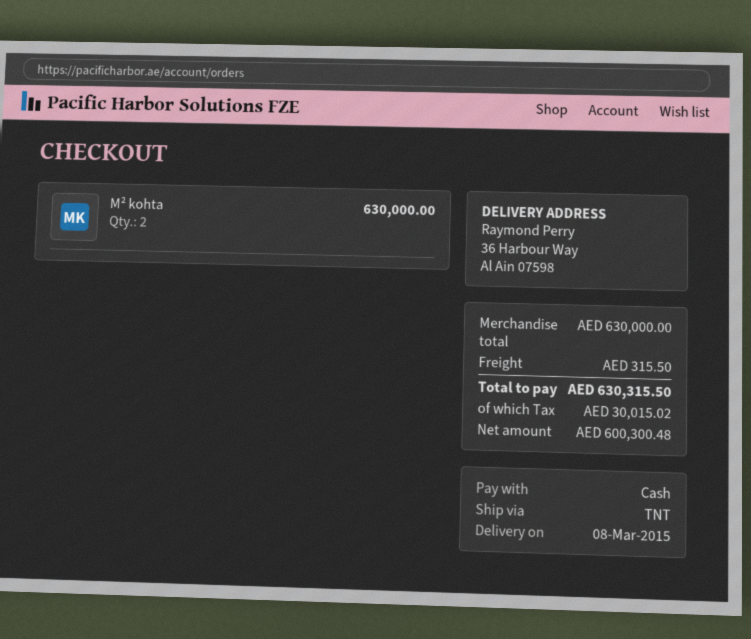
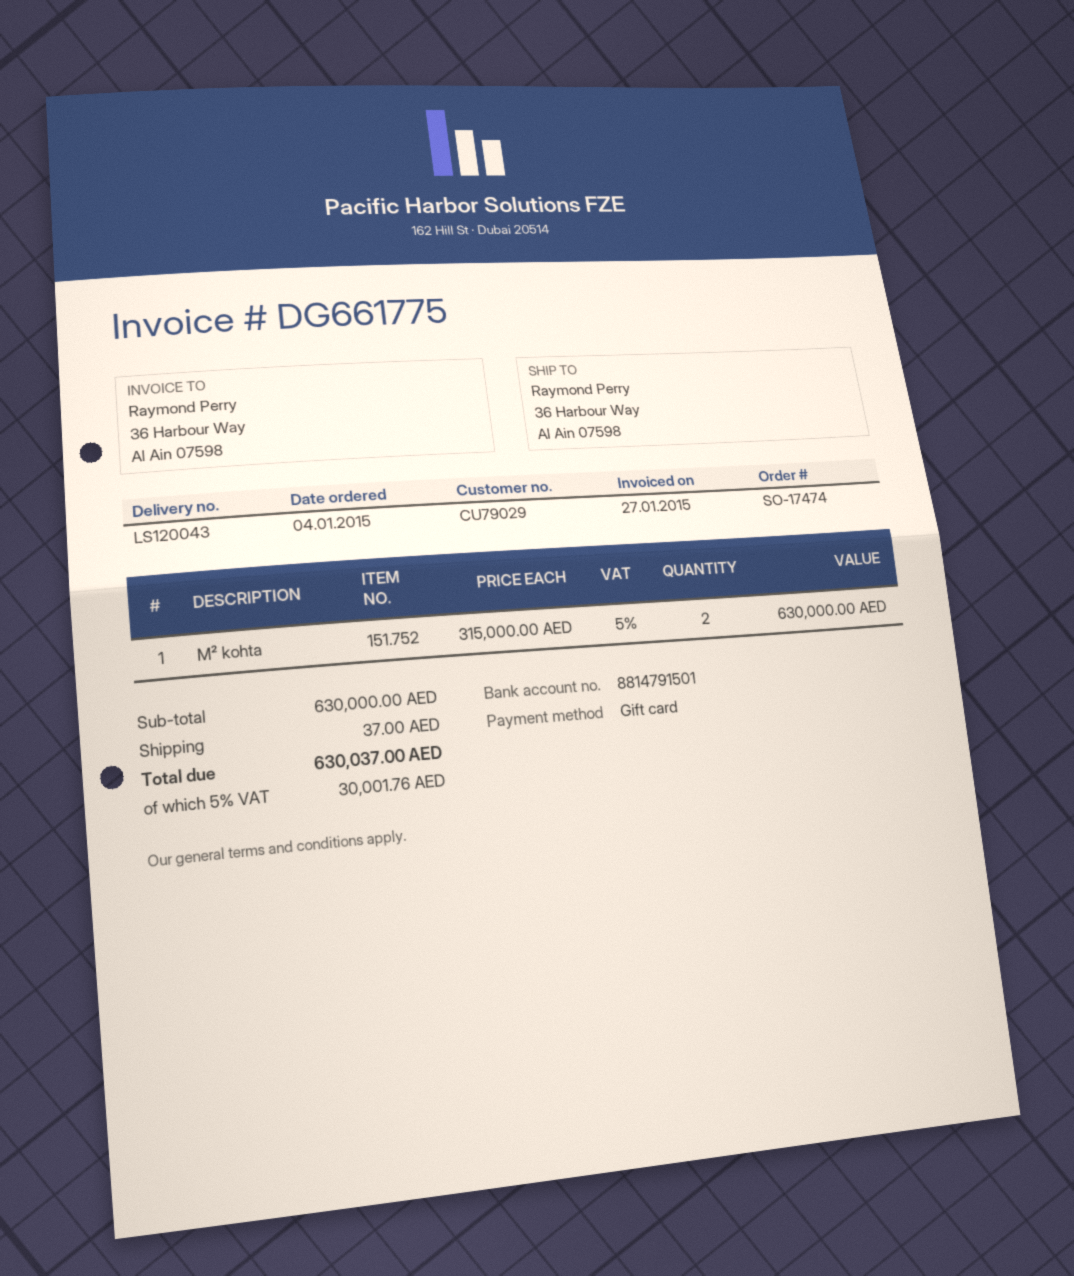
payment method: cash -> gift card
shipping: 315.50 -> 37.00
tax: 30015.02 -> 30001.76
total: 630315.50 -> 630037.00

